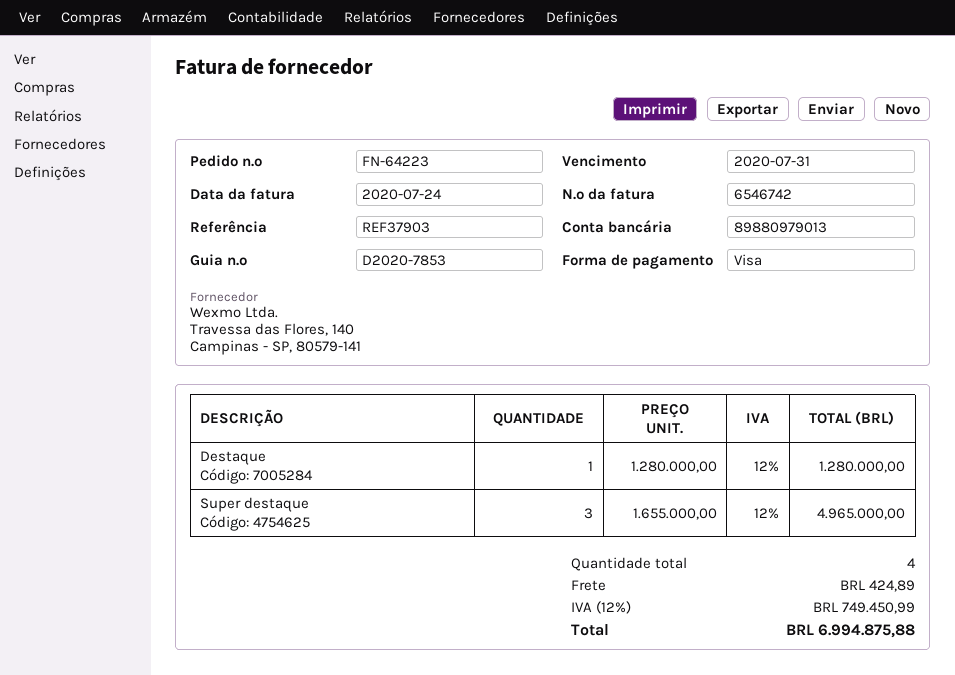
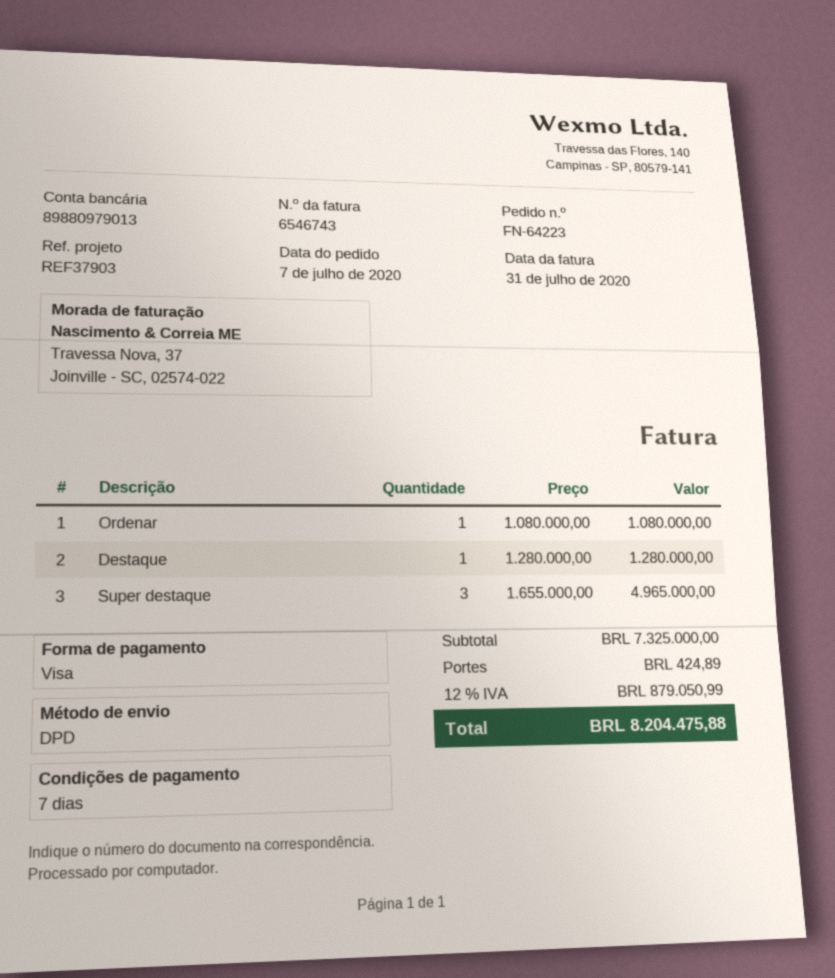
invoice number: 6546742 -> 6546743
invoice date: 2020-07-24 -> 2020-07-31
Ordenar: none -> 1 x 1080000.00 = 1080000.00
tax: 12% = 749450.99 -> 12% = 879050.99
total: 6994875.88 -> 8204475.88

